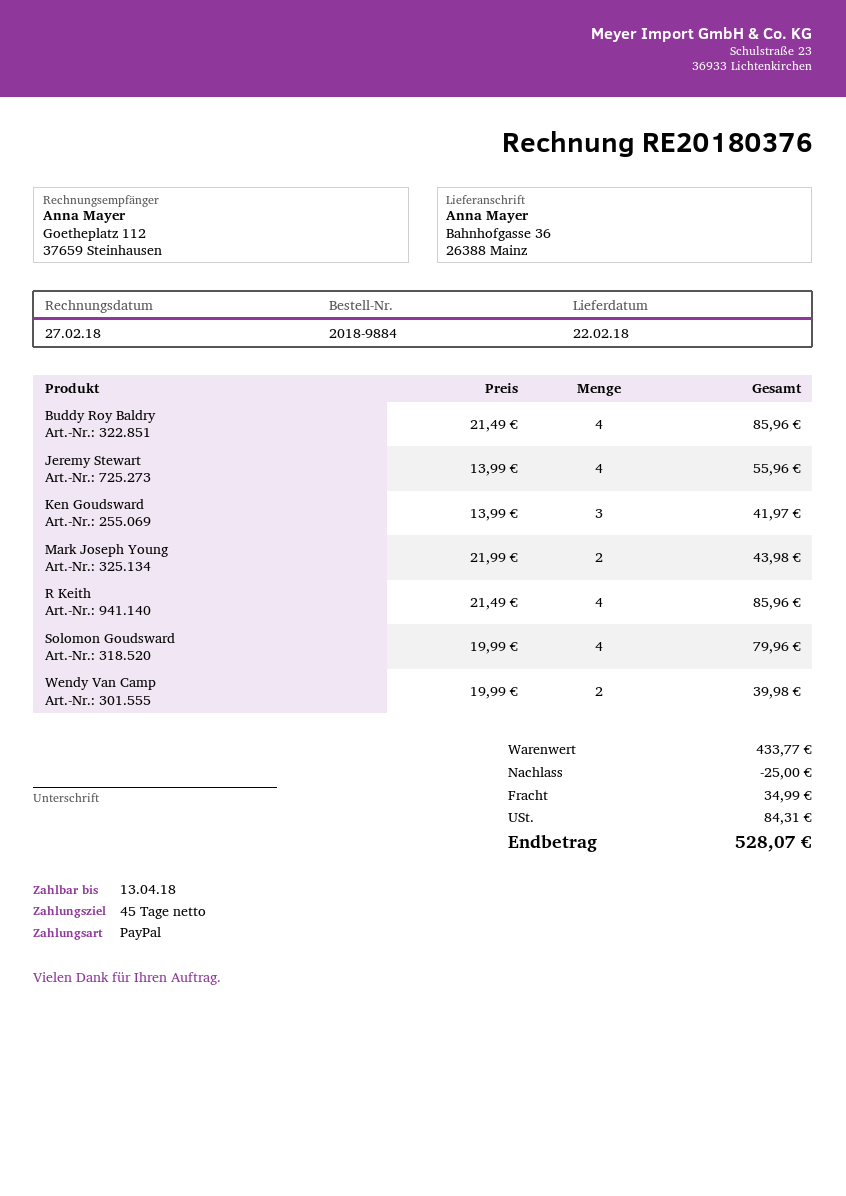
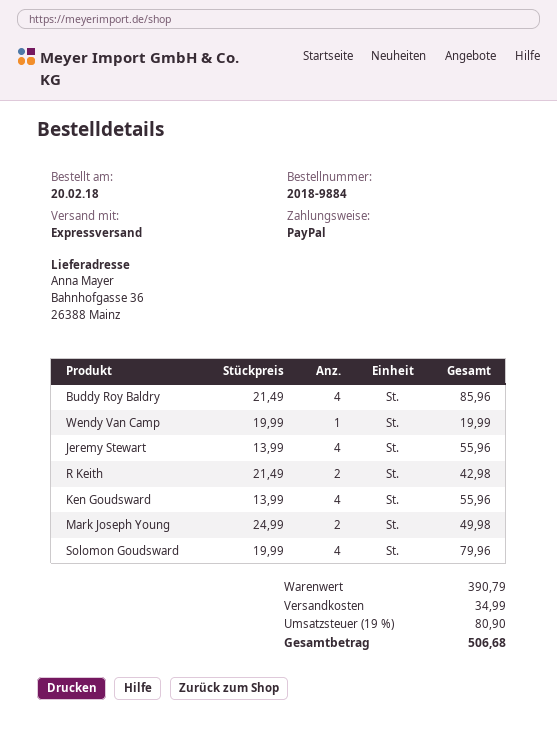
Ken Goudsward: 3 x 13.99 = 41.97 -> 4 x 13.99 = 55.96
Mark Joseph Young: 2 x 21.99 = 43.98 -> 2 x 24.99 = 49.98
R Keith: 4 x 21.49 = 85.96 -> 2 x 21.49 = 42.98
Wendy Van Camp: 2 x 19.99 = 39.98 -> 1 x 19.99 = 19.99
subtotal: 433.77 -> 390.79
discount: 25.00 -> none
tax: 84.31 -> 80.90
total: 528.07 -> 506.68

